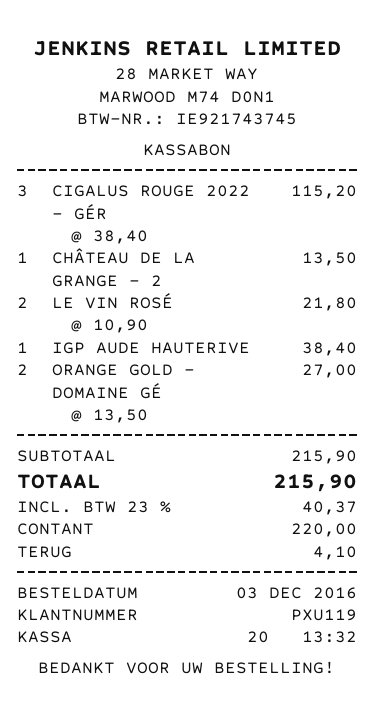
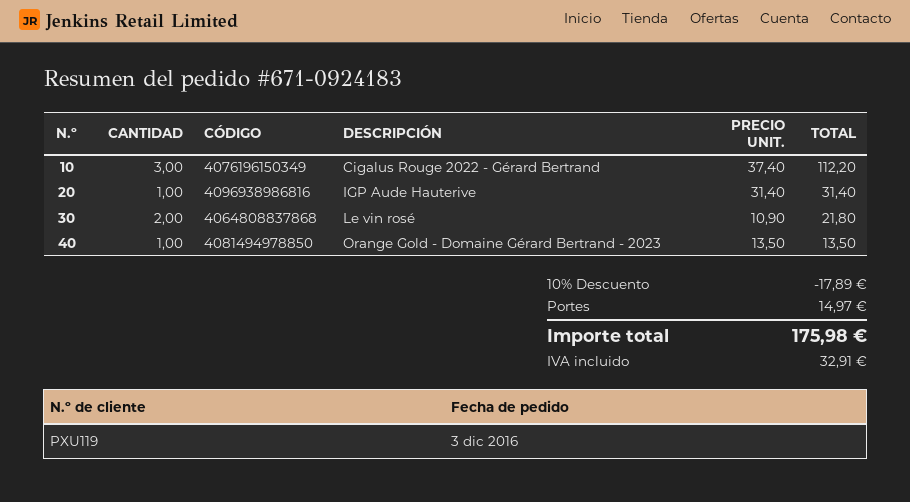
CIGALUS ROUGE 2022 - GÉR: 3 x 38.40 = 115.20 -> 3 x 37.40 = 112.20
CHÂTEAU DE LA GRANGE - 2: 1 x 13.50 = 13.50 -> none
IGP AUDE HAUTERIVE: 1 x 38.40 = 38.40 -> 1 x 31.40 = 31.40
ORANGE GOLD - DOMAINE GÉ: 2 x 13.50 = 27.00 -> 1 x 13.50 = 13.50
discount: none -> 10% = 17.89
shipping: none -> 14.97
tax: 40.37 -> 32.91
total: 215.90 -> 175.98

